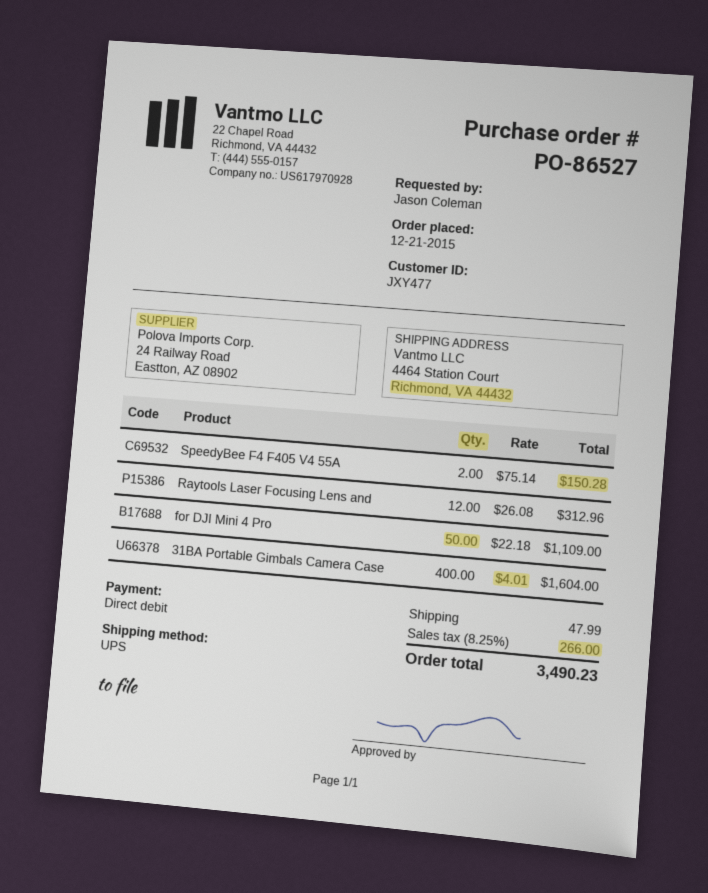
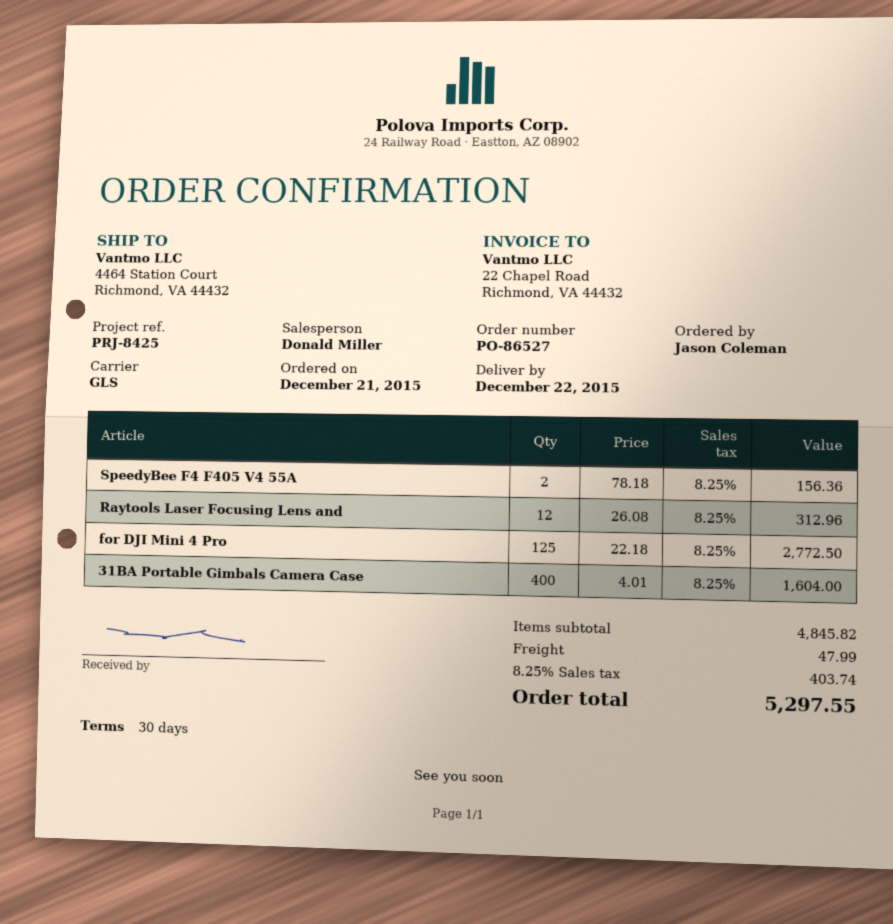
shipping method: UPS -> GLS
SpeedyBee F4 F405 V4 55A: 2 x 75.14 = 150.28 -> 2 x 78.18 = 156.36
for DJI Mini 4 Pro: 50 x 22.18 = 1109.00 -> 125 x 22.18 = 2772.50
tax: 8.25% = 266.00 -> 8.25% = 403.74
total: 3490.23 -> 5297.55

